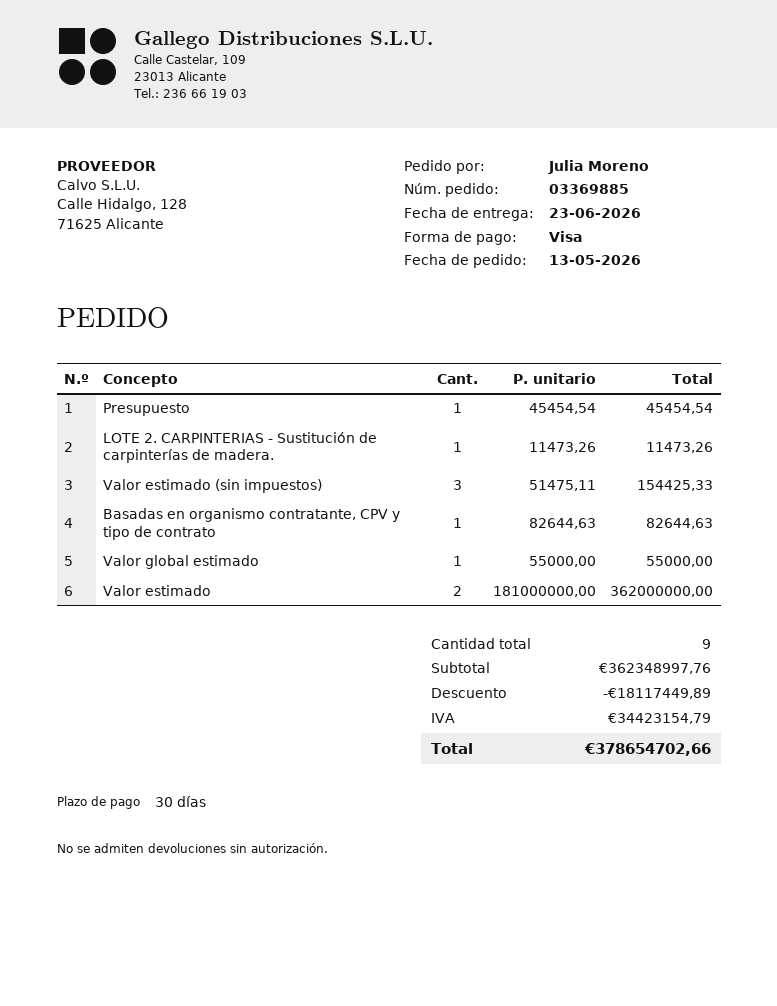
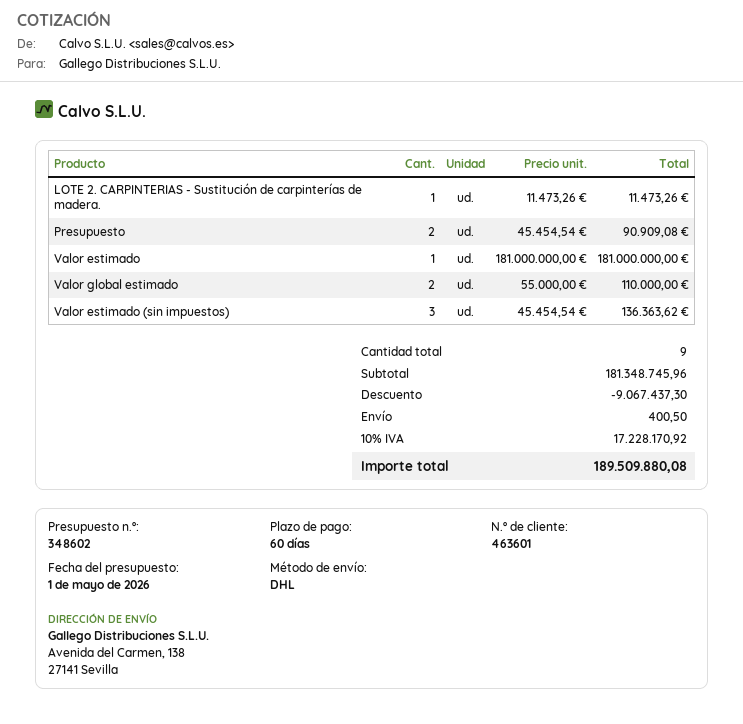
payment terms: 30 days -> 60 days
Presupuesto: 1 x 45454.54 = 45454.54 -> 2 x 45454.54 = 90909.08
Valor estimado (sin impuestos): 3 x 51475.11 = 154425.33 -> 3 x 45454.54 = 136363.62
Basadas en organismo contratante, CPV y tipo de contrato: 1 x 82644.63 = 82644.63 -> none
Valor global estimado: 1 x 55000.00 = 55000.00 -> 2 x 55000.00 = 110000.00
Valor estimado: 2 x 181000000.00 = 362000000.00 -> 1 x 181000000.00 = 181000000.00
subtotal: 362348997.76 -> 181348745.96
discount: 18117449.89 -> 9067437.30
shipping: none -> 400.50
tax: 34423154.79 -> 17228170.92
total: 378654702.66 -> 189509880.08

